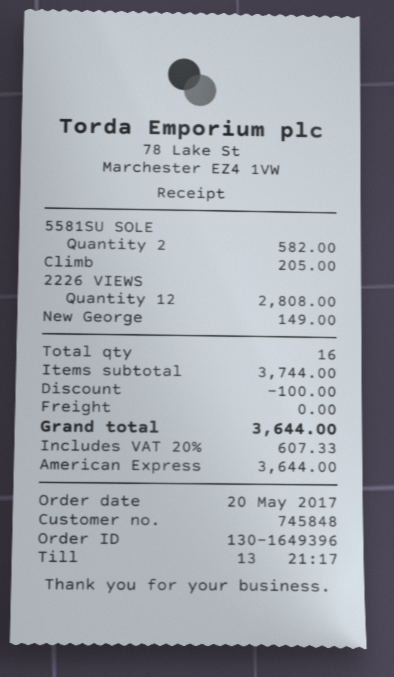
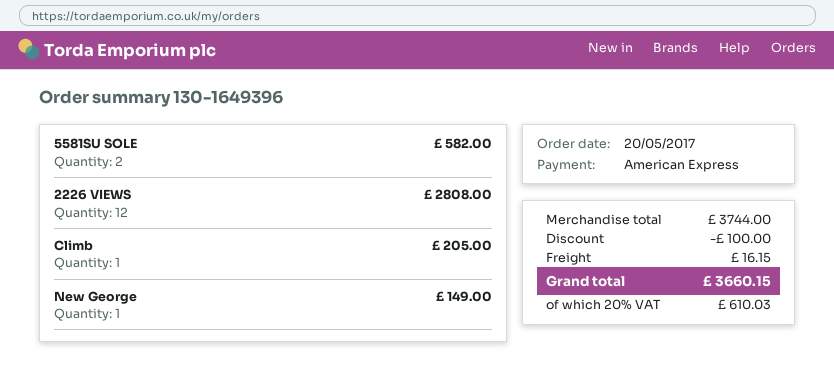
shipping: 0.00 -> 16.15
tax: 20% = 607.33 -> 20% = 610.03
total: 3644.00 -> 3660.15

